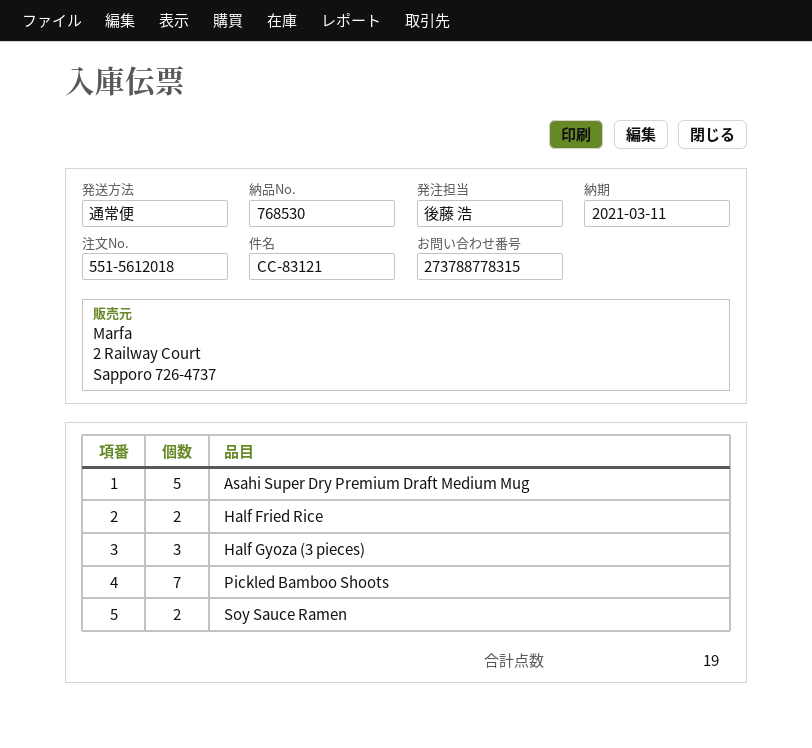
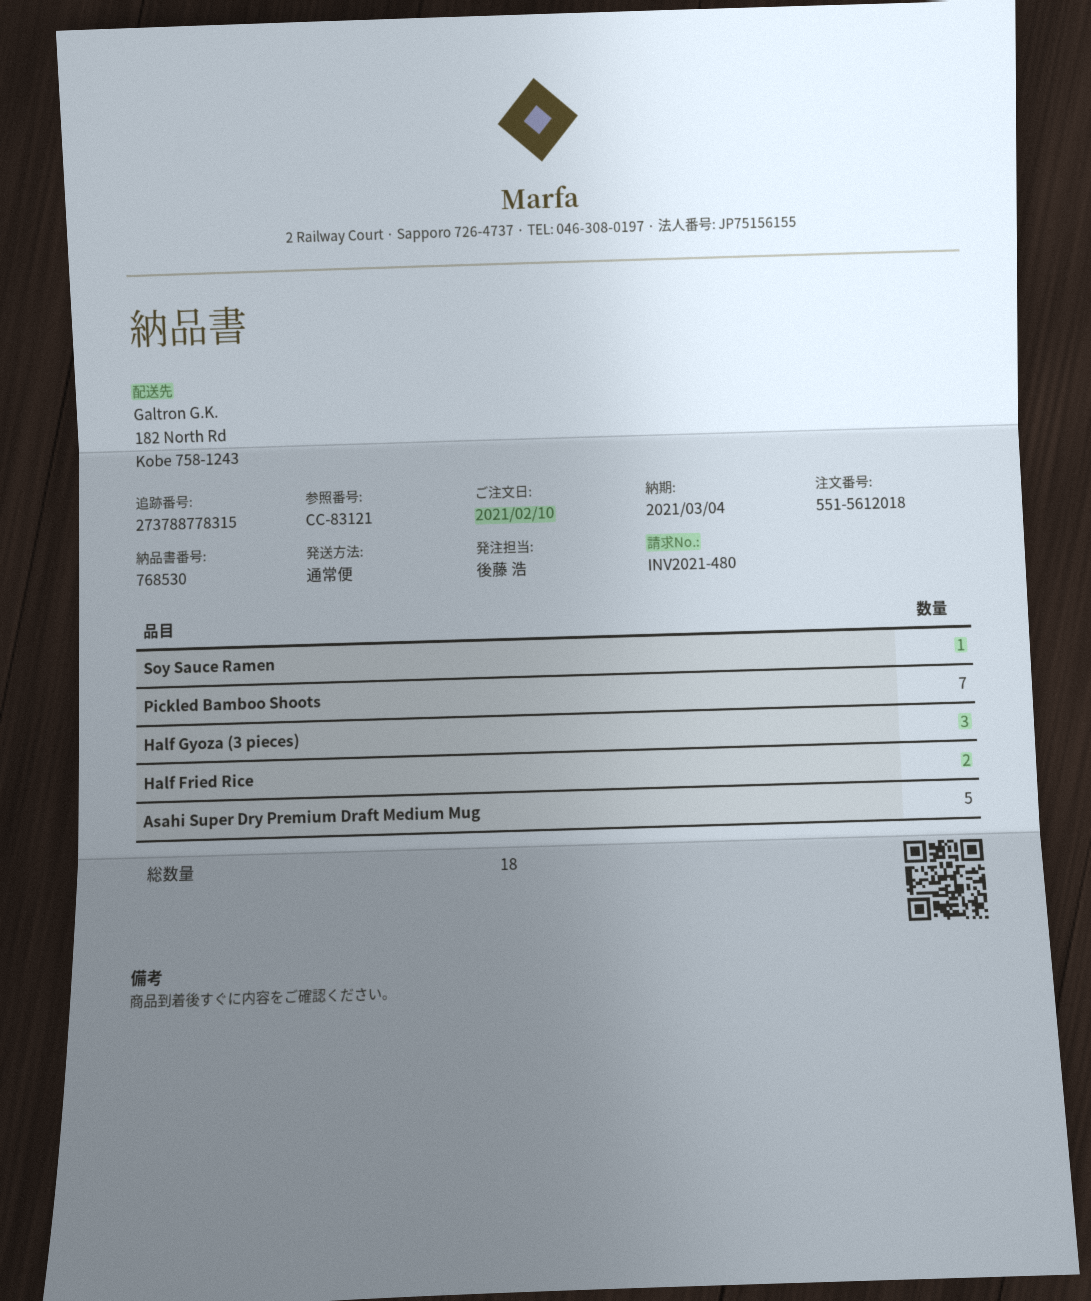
delivery date: 2021-03-11 -> 2021-03-04
Soy Sauce Ramen: 2 -> 1
total quantity: 19 -> 18

